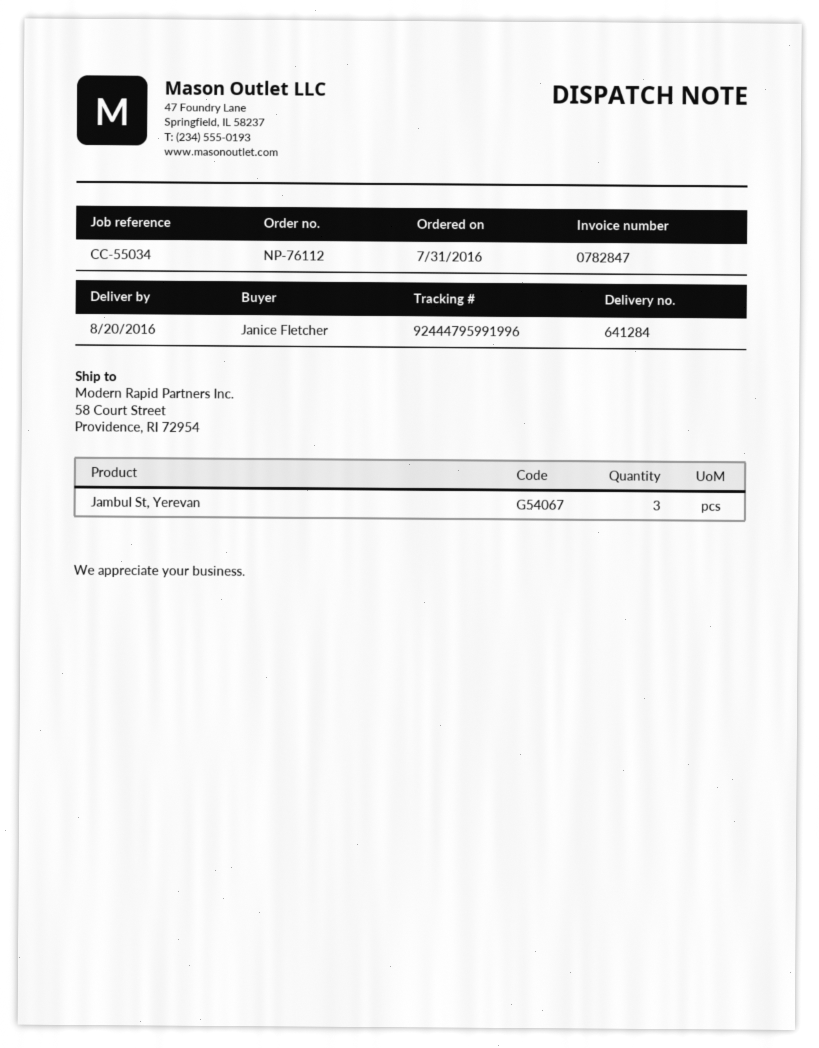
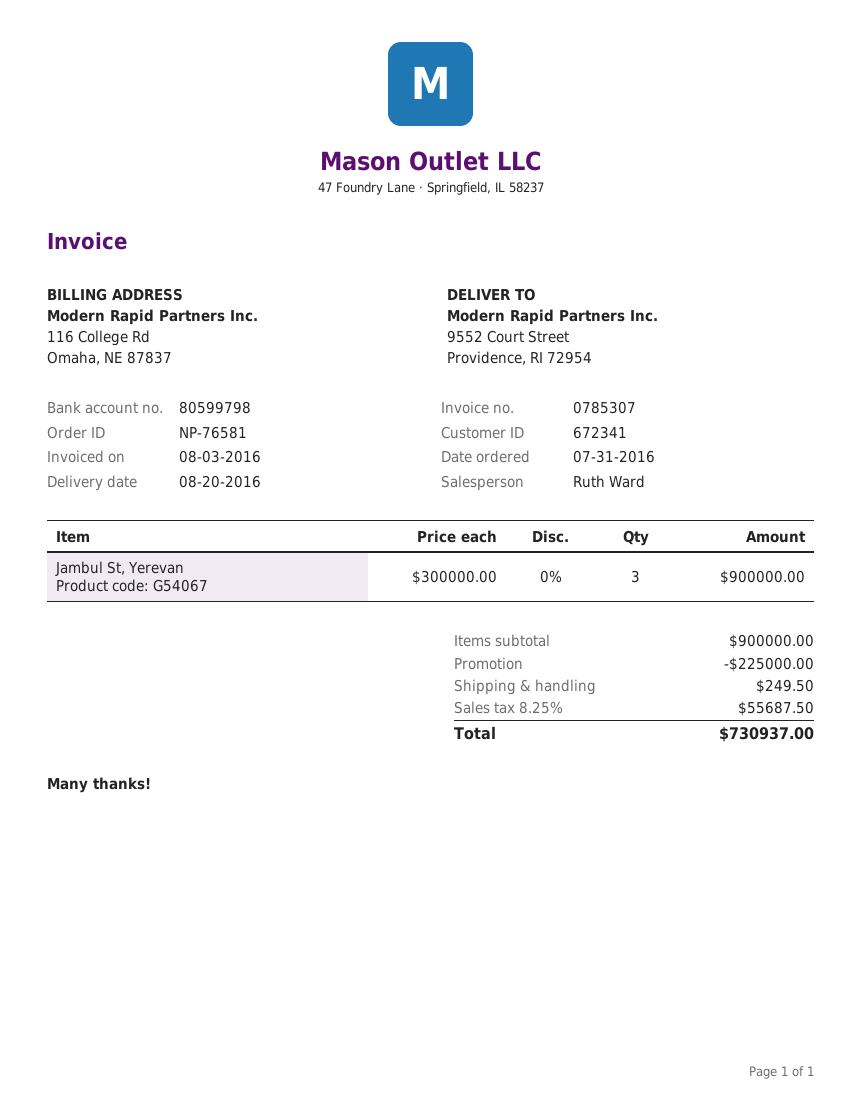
order number: NP-76112 -> NP-76581
invoice number: 0782847 -> 0785307
ship to: 58 Court Street, Providence, RI 72954 -> 9552 Court Street, Providence, RI 72954

